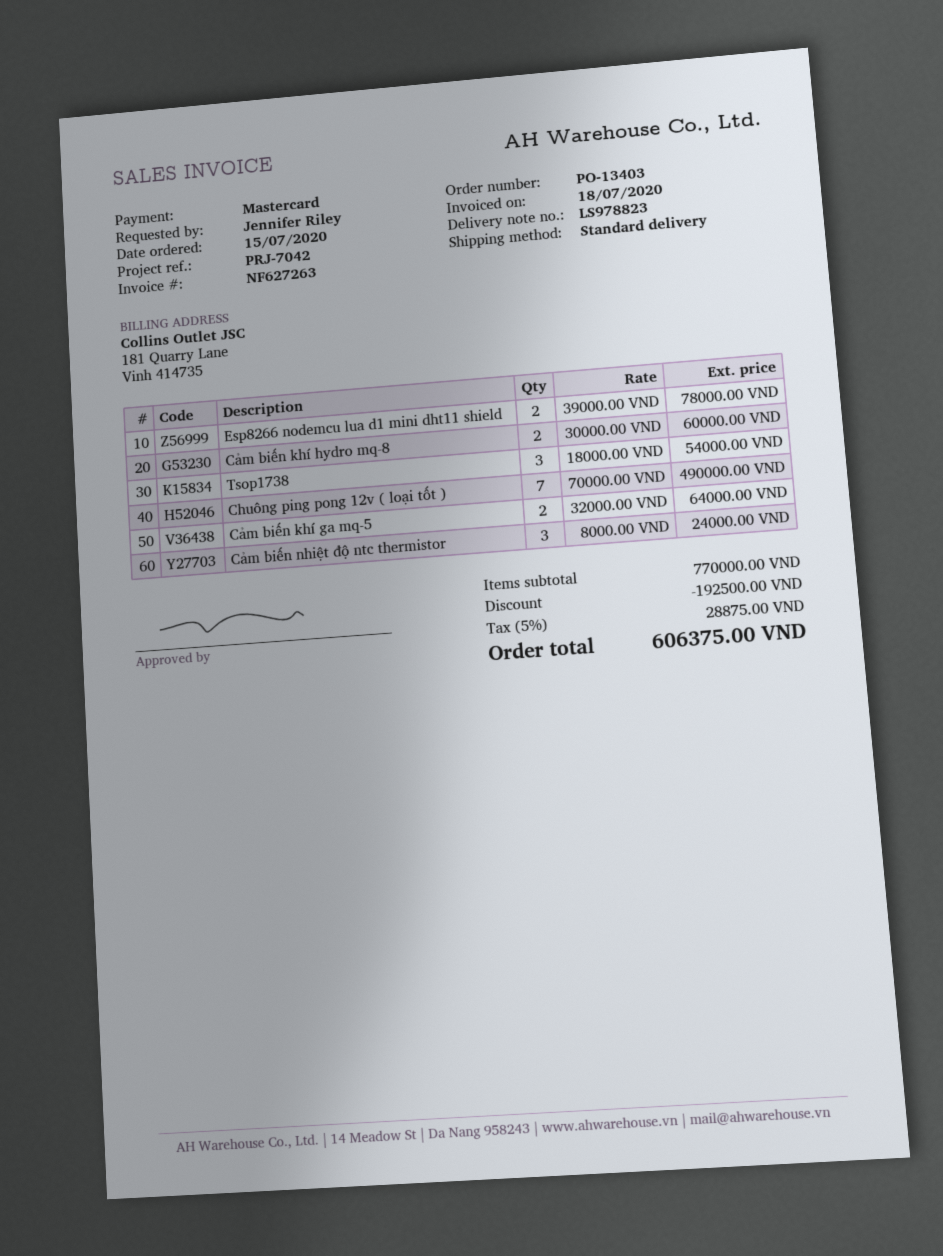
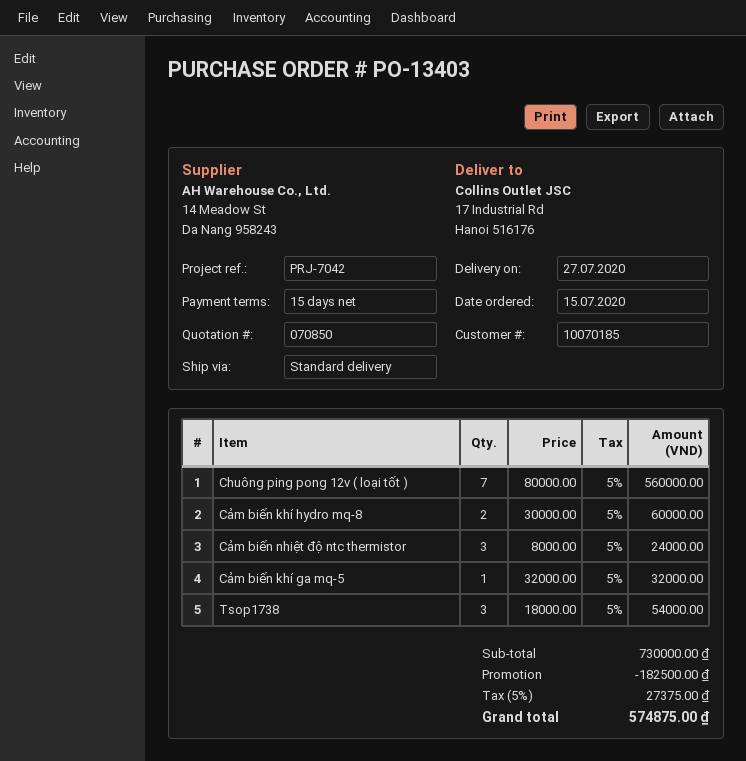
Esp8266 nodemcu lua d1 mini dht11 shield: 2 x 39000.00 = 78000.00 -> none
Chuông ping pong 12v ( loại tốt ): 7 x 70000.00 = 490000.00 -> 7 x 80000.00 = 560000.00
Cảm biến khí ga mq-5: 2 x 32000.00 = 64000.00 -> 1 x 32000.00 = 32000.00
subtotal: 770000.00 -> 730000.00
discount: 192500.00 -> 182500.00
tax: 5% = 28875.00 -> 5% = 27375.00
total: 606375.00 -> 574875.00

